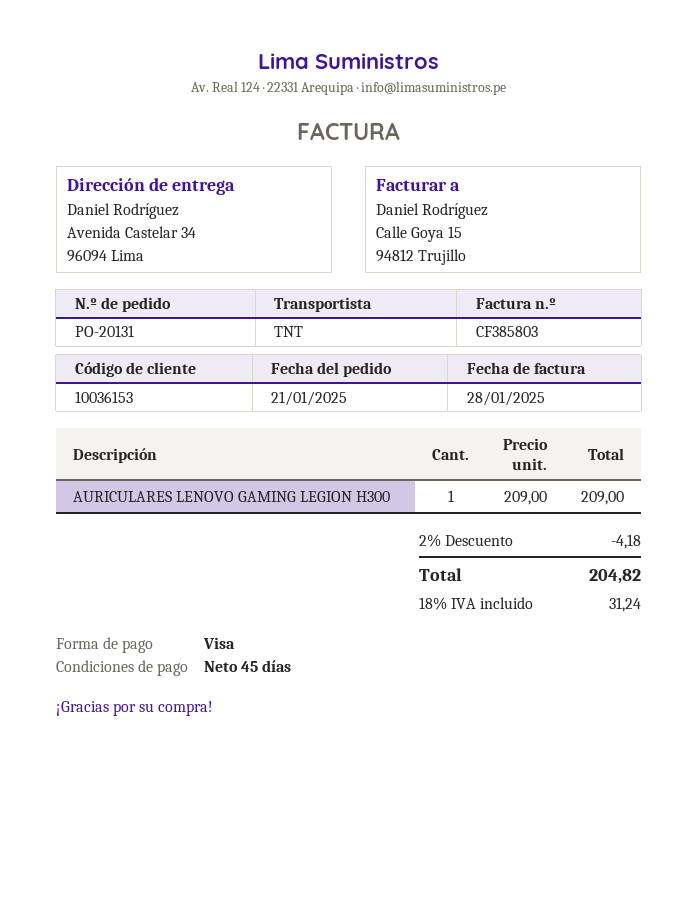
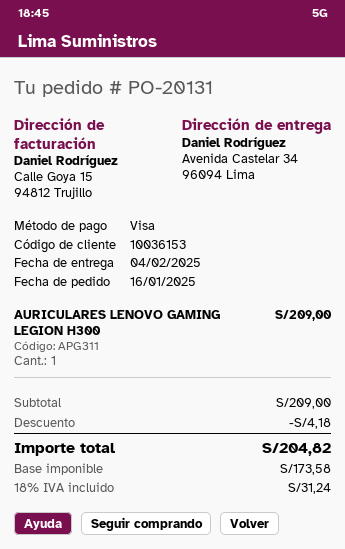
order date: 2025-01-21 -> 2025-01-16

